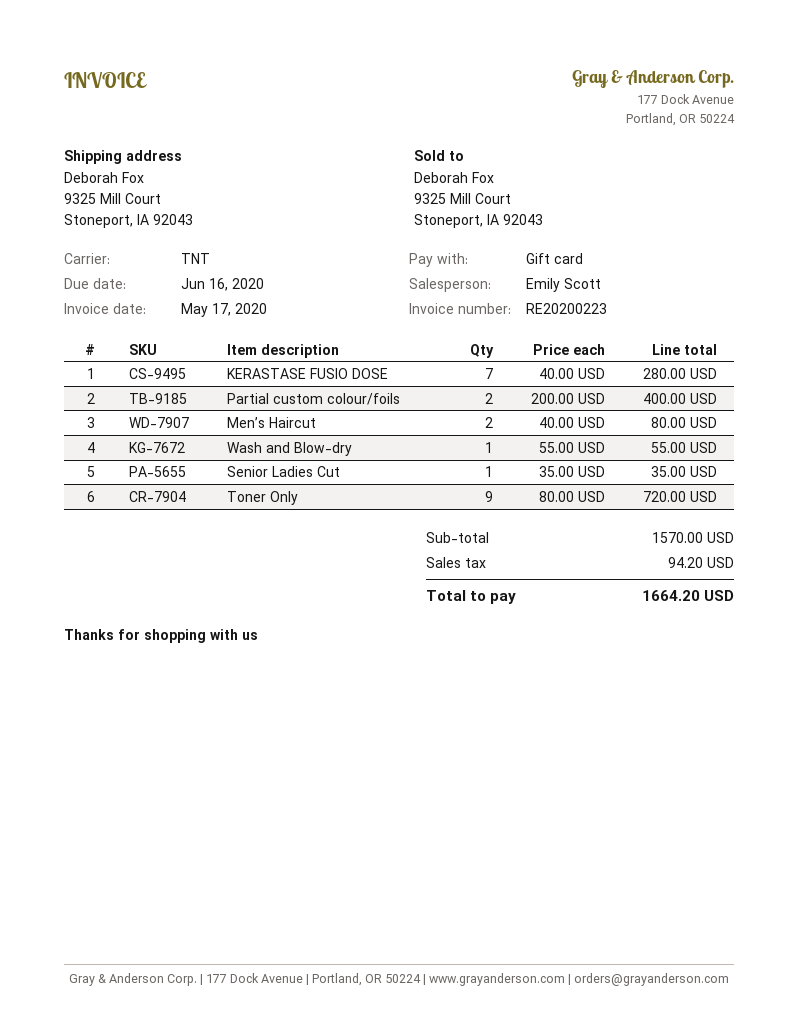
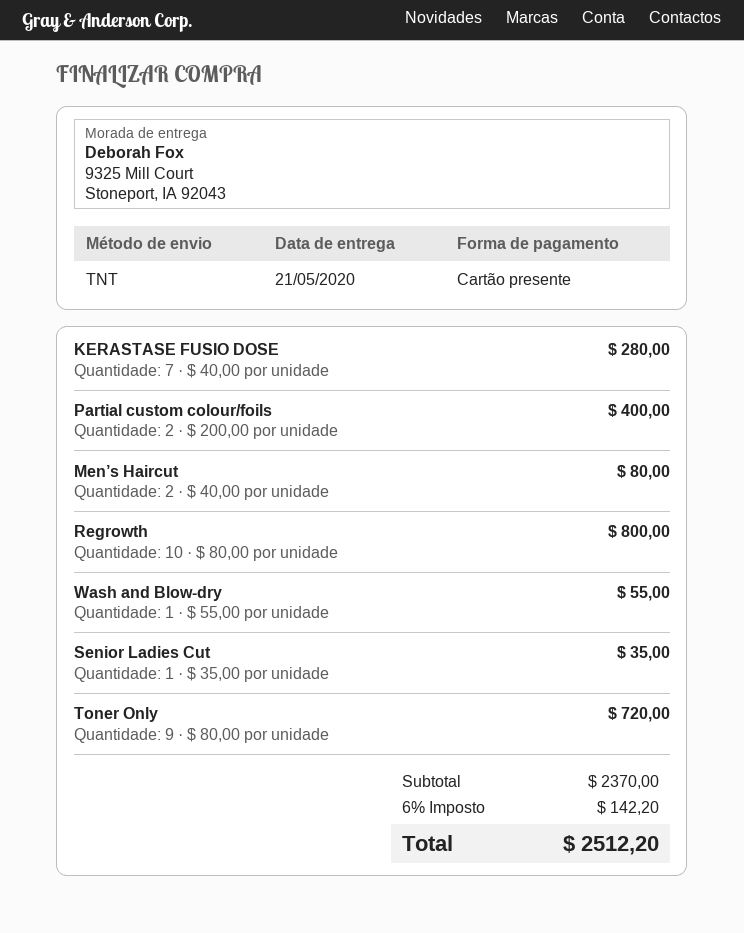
Regrowth: none -> 10 x 80.00 = 800.00
subtotal: 1570.00 -> 2370.00
tax: 94.20 -> 142.20
total: 1664.20 -> 2512.20

